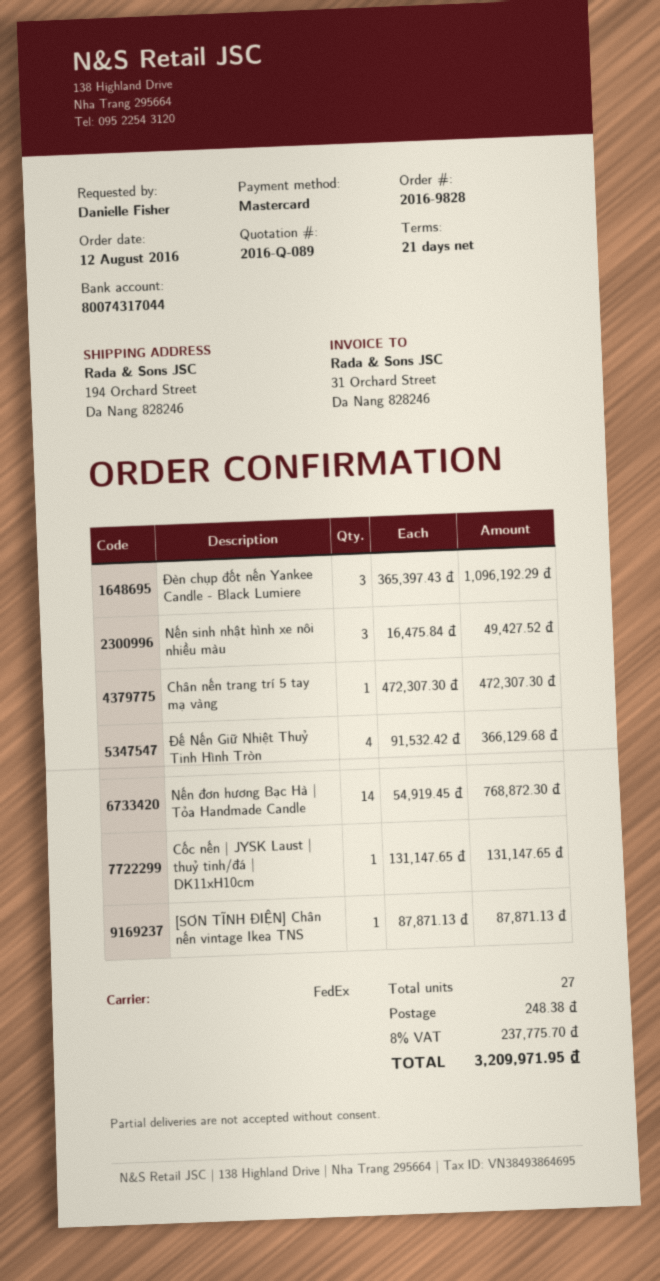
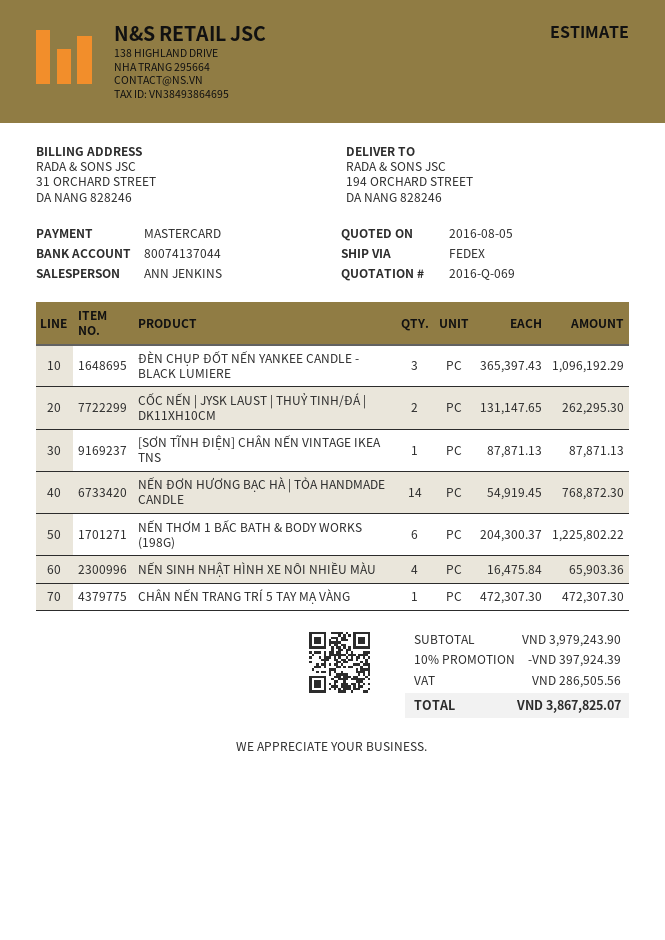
quote number: 2016-Q-089 -> 2016-Q-069
bank account: 80074317044 -> 80074137044
Nến sinh nhật hình xe nôi nhiều màu: 3 x 16475.84 = 49427.52 -> 4 x 16475.84 = 65903.36
Đế Nến Giữ Nhiệt Thuỷ Tinh Hình Tròn: 4 x 91532.42 = 366129.68 -> none
Cốc nến | JYSK Laust | thuỷ tinh/đá | DK11xH10cm: 1 x 131147.65 = 131147.65 -> 2 x 131147.65 = 262295.30
NẾN THƠM 1 BẤC BATH & BODY WORKS (198G): none -> 6 x 204300.37 = 1225802.22
discount: none -> 10% = 397924.39
shipping: 248.38 -> none
tax: 237775.70 -> 286505.56
total: 3209971.95 -> 3867825.07

